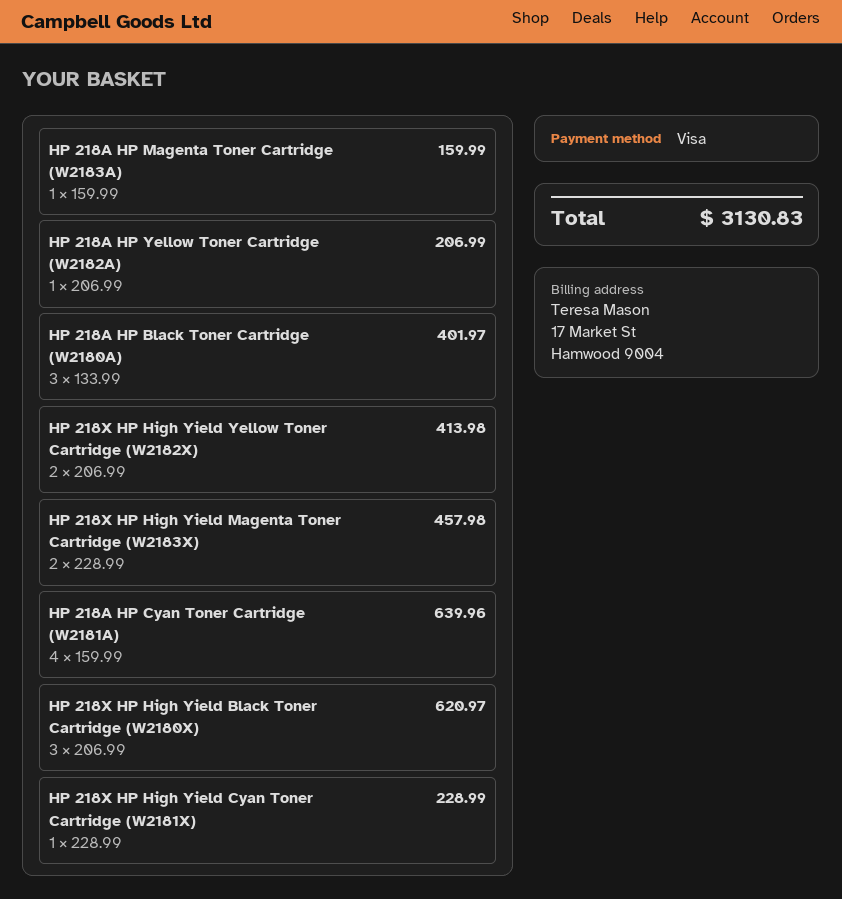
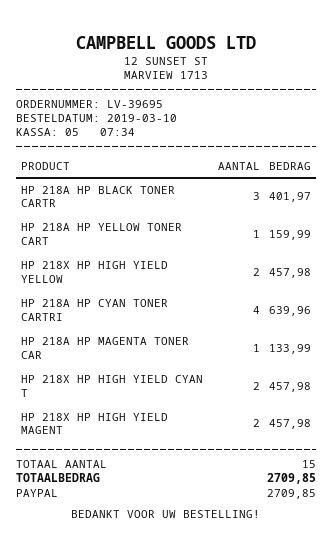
payment method: Visa -> PayPal
HP 218A HP Magenta Toner Cartridge (W2183A): 1 for 159.99 -> 1 for 133.99
HP 218A HP Yellow Toner Cartridge (W2182A): 1 for 206.99 -> 1 for 159.99
HP 218X HP High Yield Yellow Toner Cartridge (W2182X): 2 for 413.98 -> 2 for 457.98
HP 218X HP High Yield Black Toner Cartridge (W2180X): 3 for 620.97 -> none
HP 218X HP High Yield Cyan Toner Cartridge (W2181X): 1 for 228.99 -> 2 for 457.98
total: 3130.83 -> 2709.85

